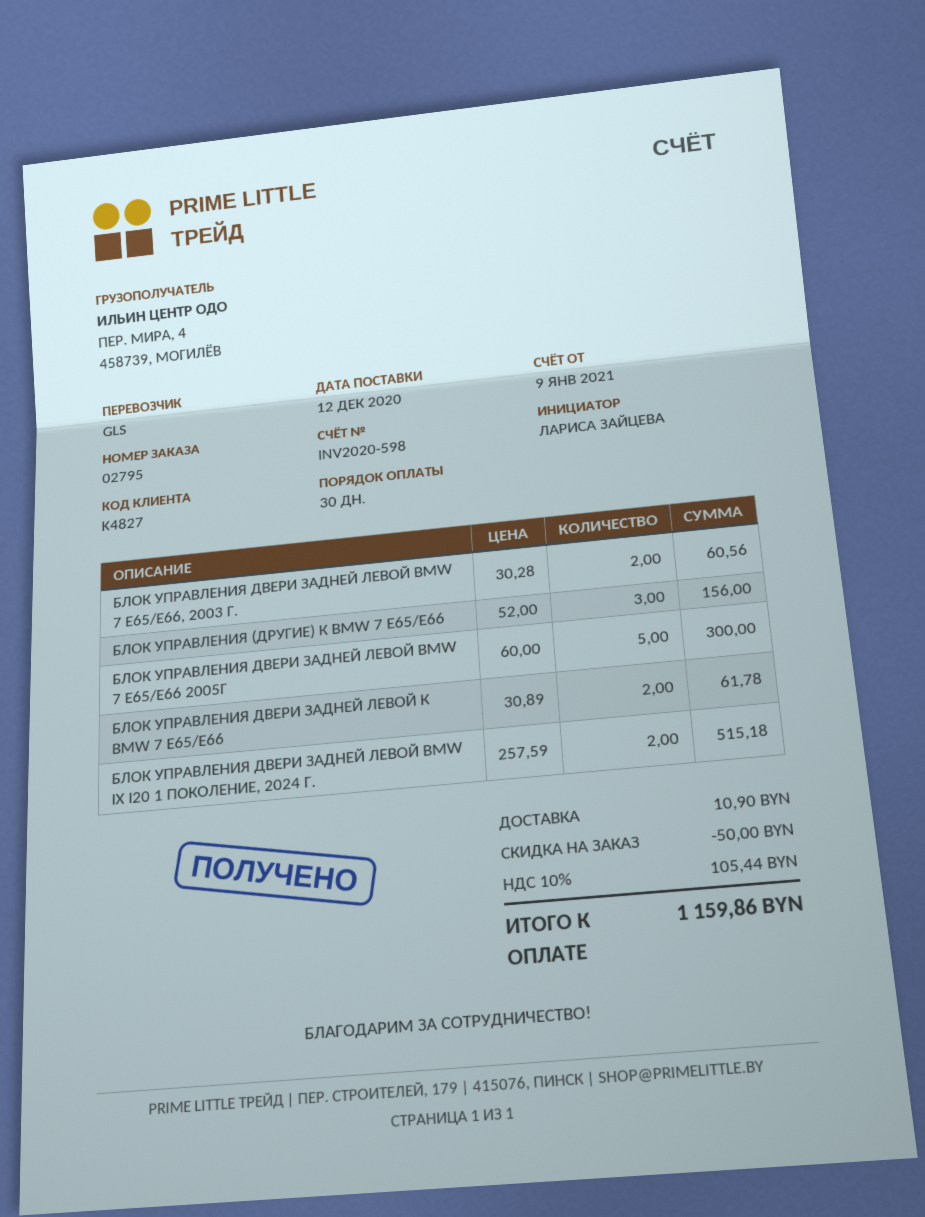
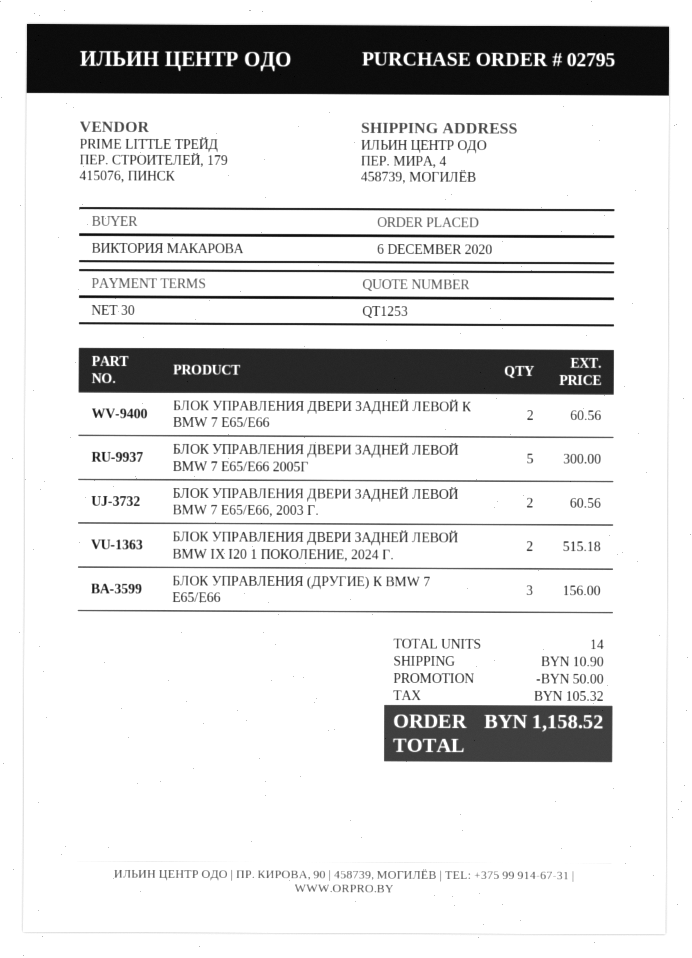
ordered by: ЛАРИСА ЗАЙЦЕВА -> ВИКТОРИЯ МАКАРОВА
БЛОК УПРАВЛЕНИЯ ДВЕРИ ЗАДНЕЙ ЛЕВОЙ К BMW 7 E65/E66: 2 for 61.78 -> 2 for 60.56
tax: 105.44 -> 105.32
total: 1159.86 -> 1158.52

